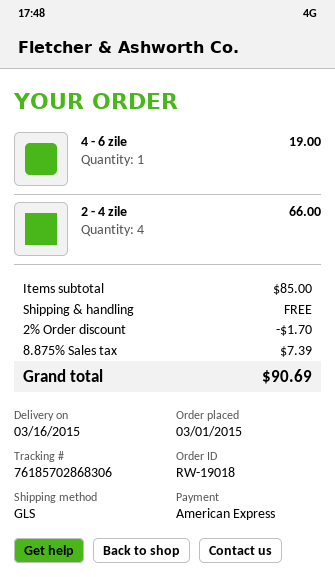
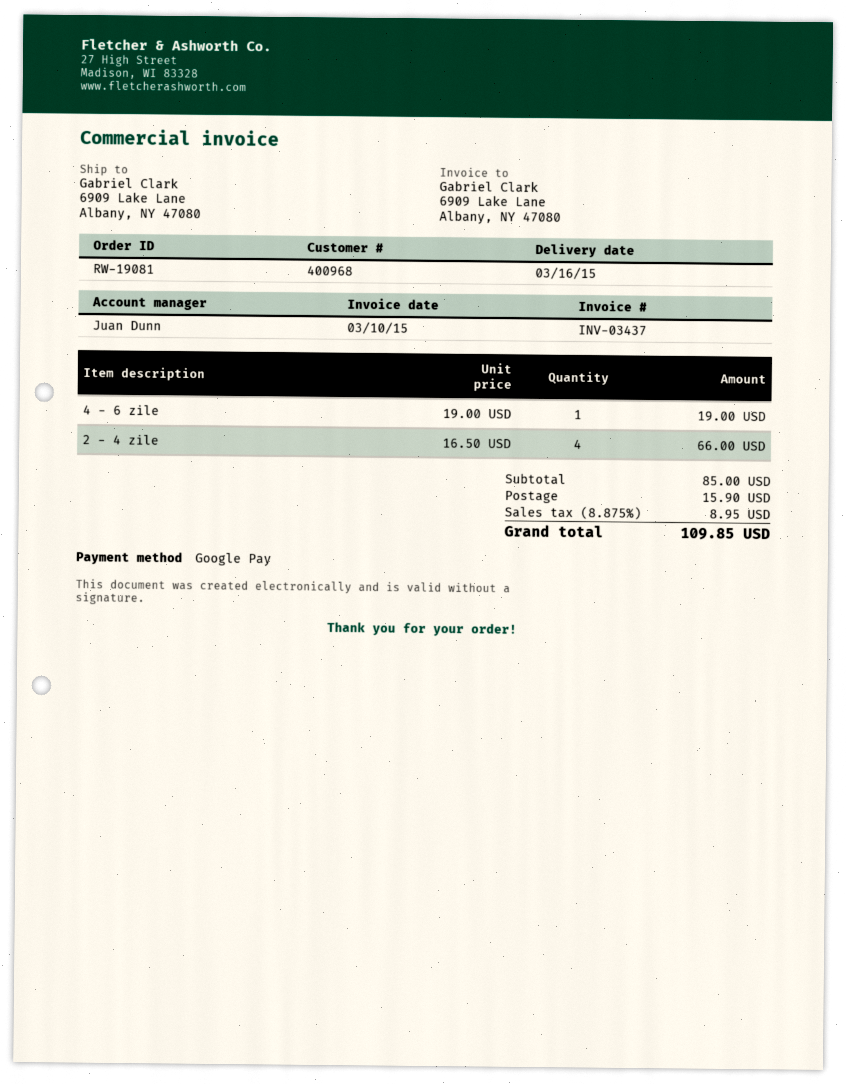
order number: RW-19018 -> RW-19081
payment method: American Express -> Google Pay
discount: 2% = 1.70 -> none
shipping: 0.00 -> 15.90
tax: 8.875% = 7.39 -> 8.875% = 8.95
total: 90.69 -> 109.85

